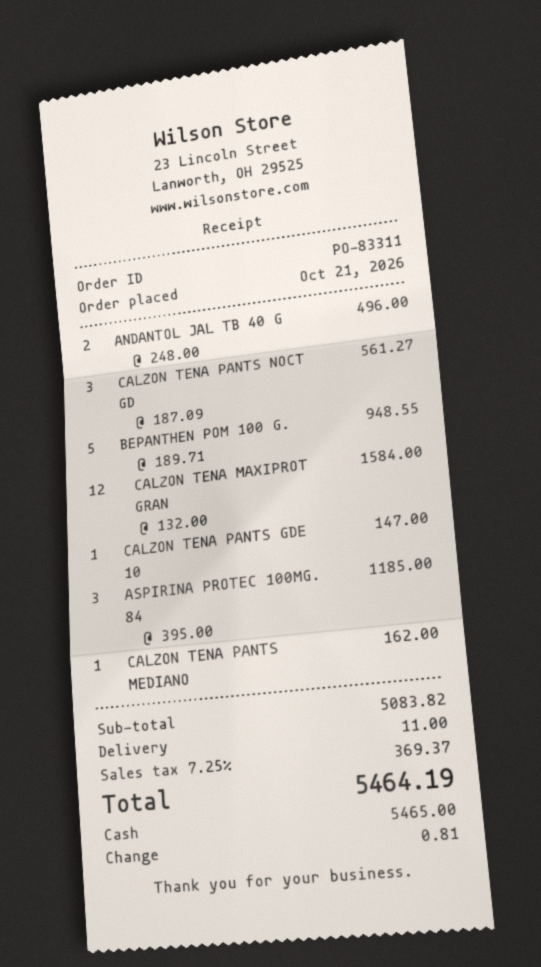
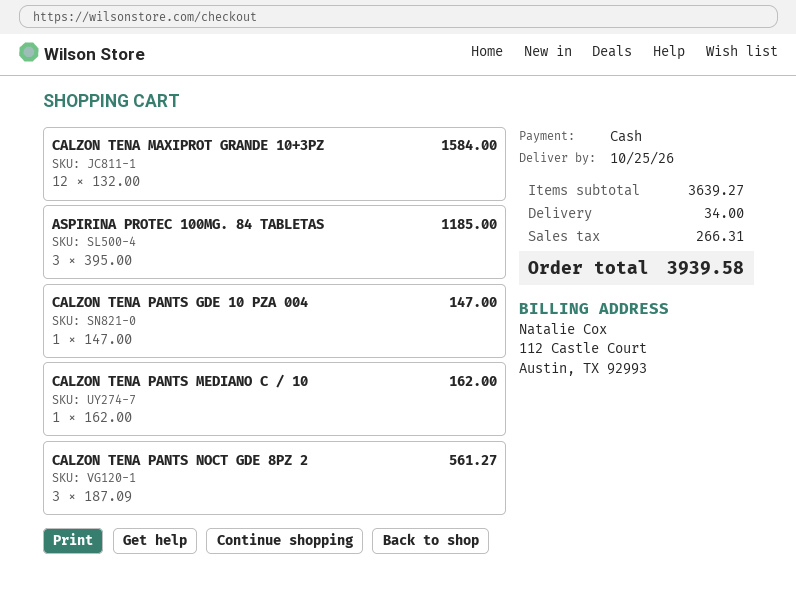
ANDANTOL JAL TB 40 G: 2 x 248.00 = 496.00 -> none
BEPANTHEN POM 100 G.: 5 x 189.71 = 948.55 -> none
subtotal: 5083.82 -> 3639.27
shipping: 11.00 -> 34.00
tax: 369.37 -> 266.31
total: 5464.19 -> 3939.58

